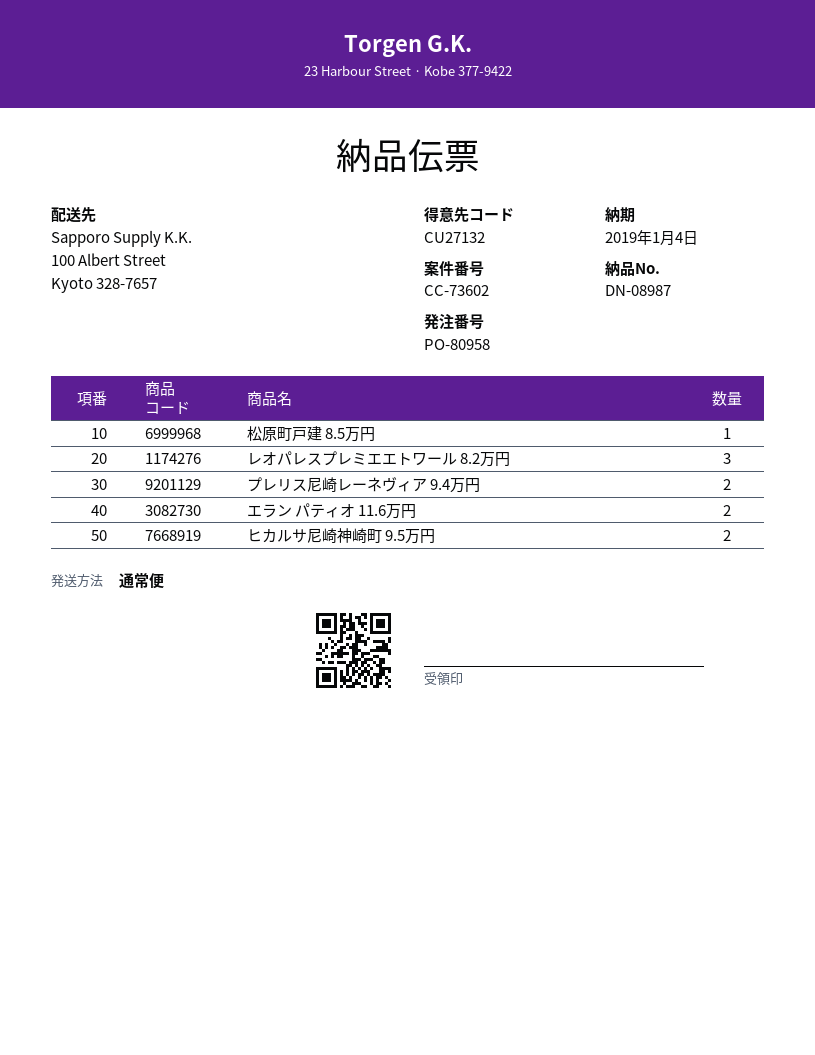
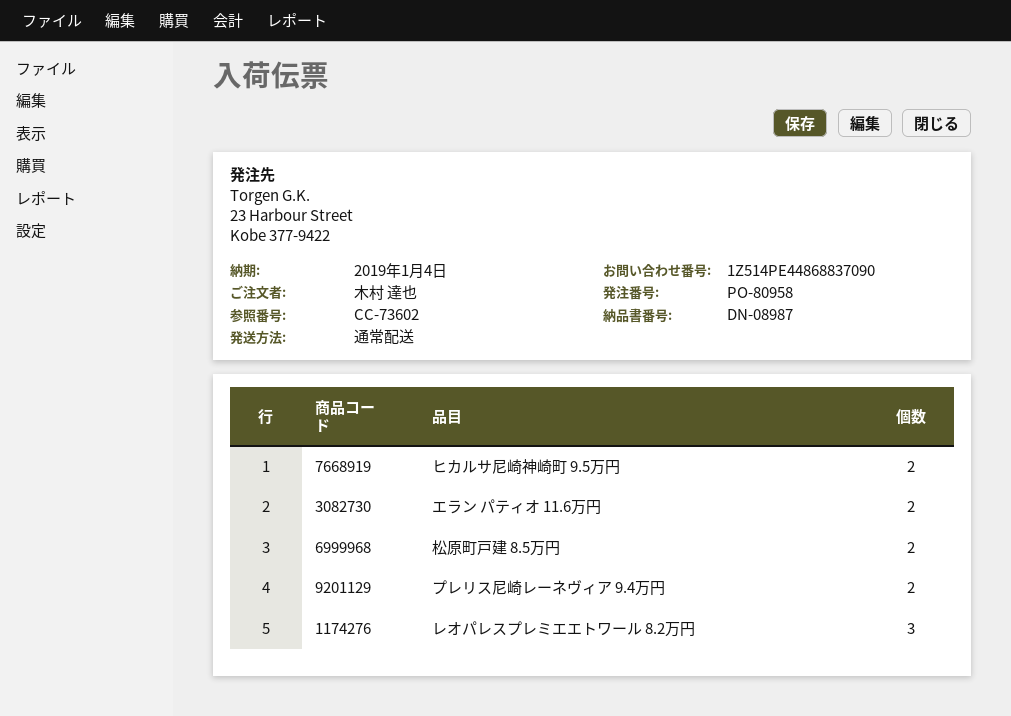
松原町戸建 8.5万円: 1 -> 2

